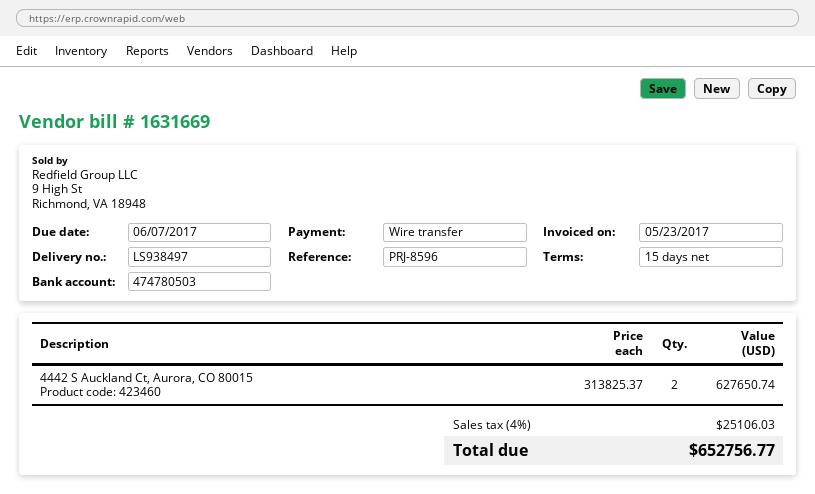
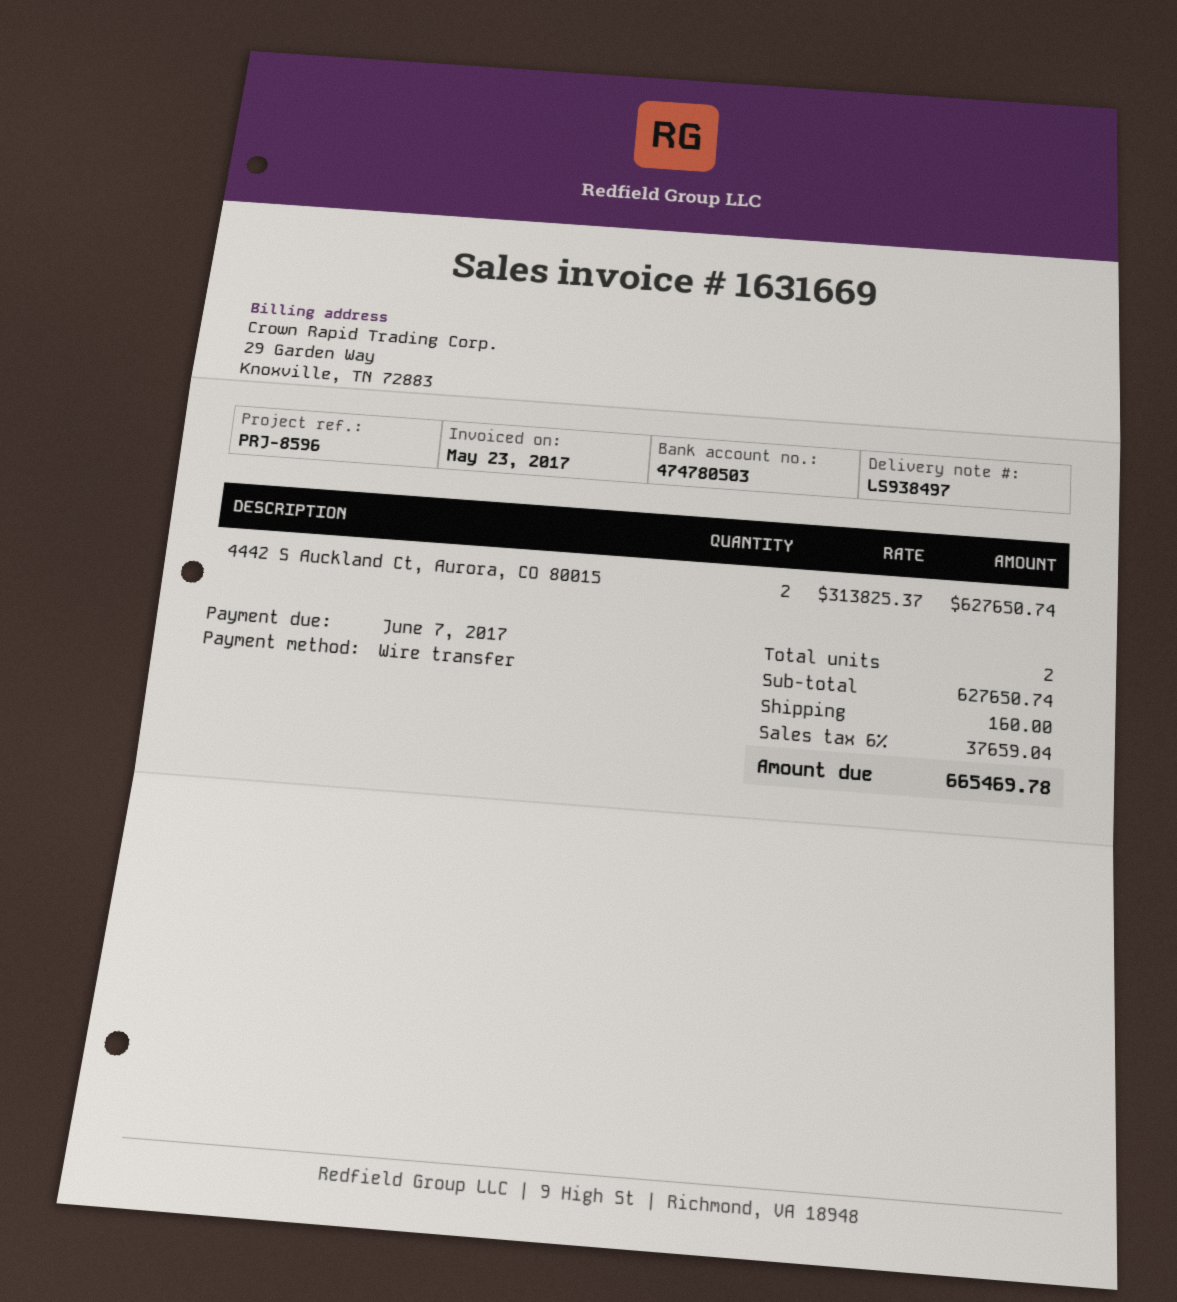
shipping: none -> 160.00
tax: 4% = 25106.03 -> 6% = 37659.04
total: 652756.77 -> 665469.78

